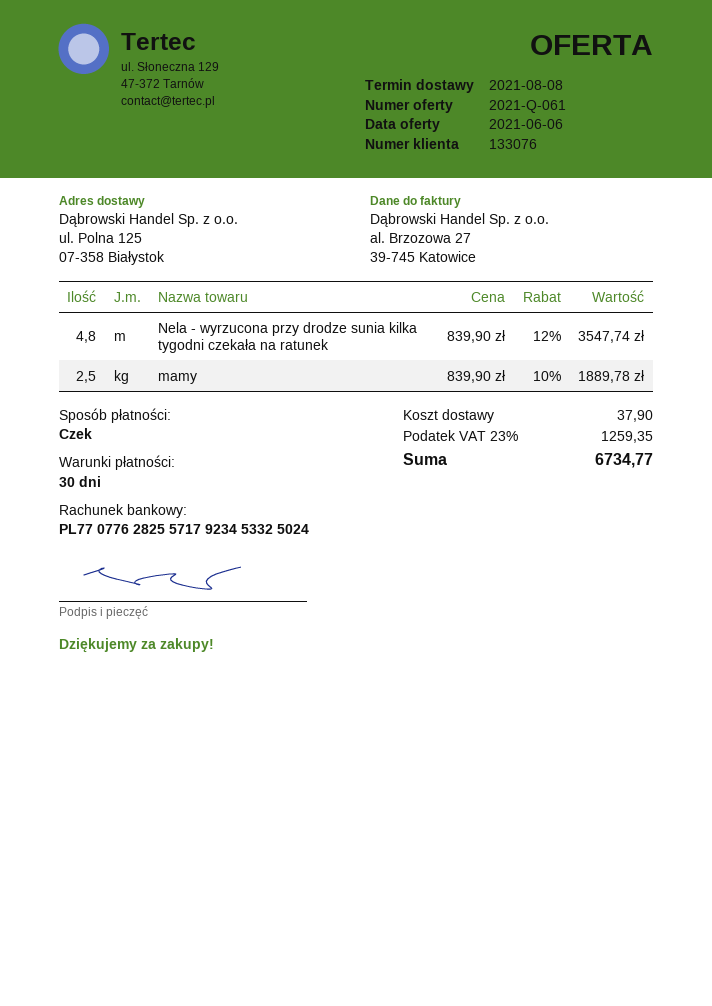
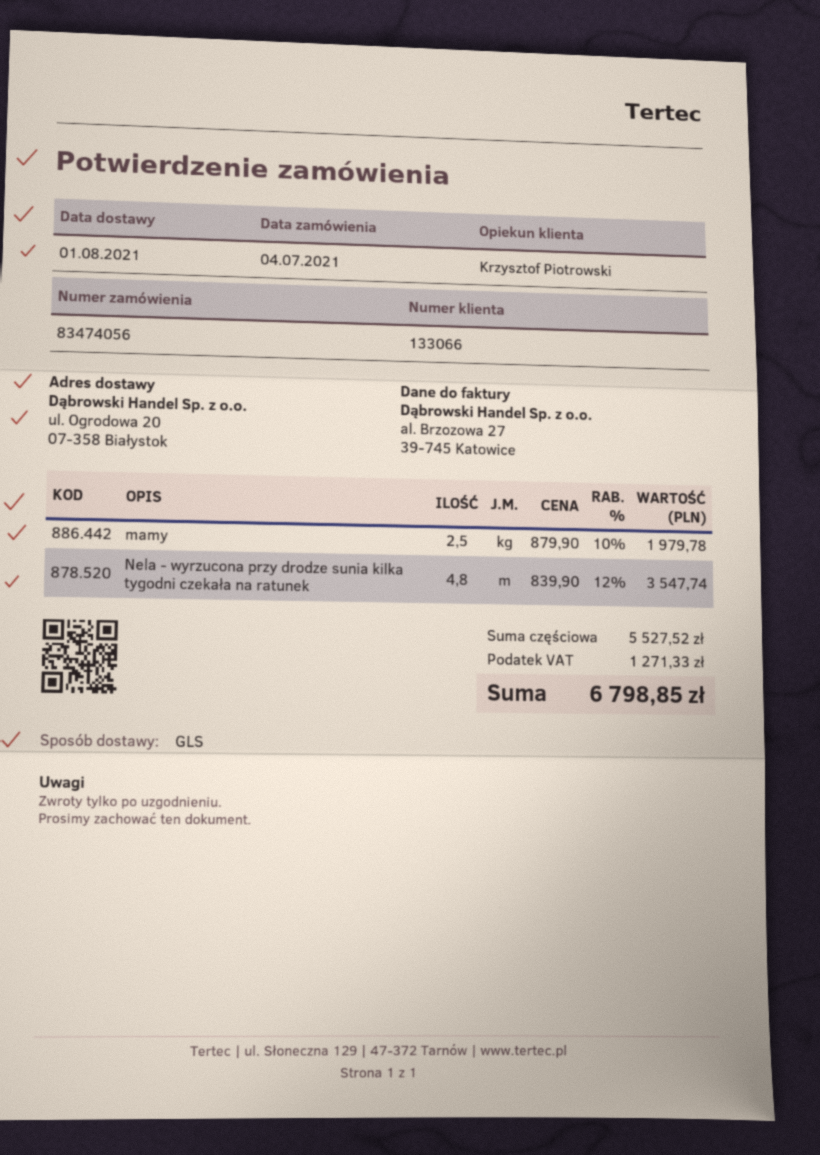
delivery date: 2021-08-08 -> 2021-08-01
customer number: 133076 -> 133066
ship to: ul. Polna 125, 07-358 Białystok -> ul. Ogrodowa 20, 07-358 Białystok
mamy: 2.5 x 839.90 - 10% = 1889.78 -> 2.5 x 879.90 - 10% = 1979.78
shipping: 37.90 -> none
tax: 1259.35 -> 1271.33
total: 6734.77 -> 6798.85

